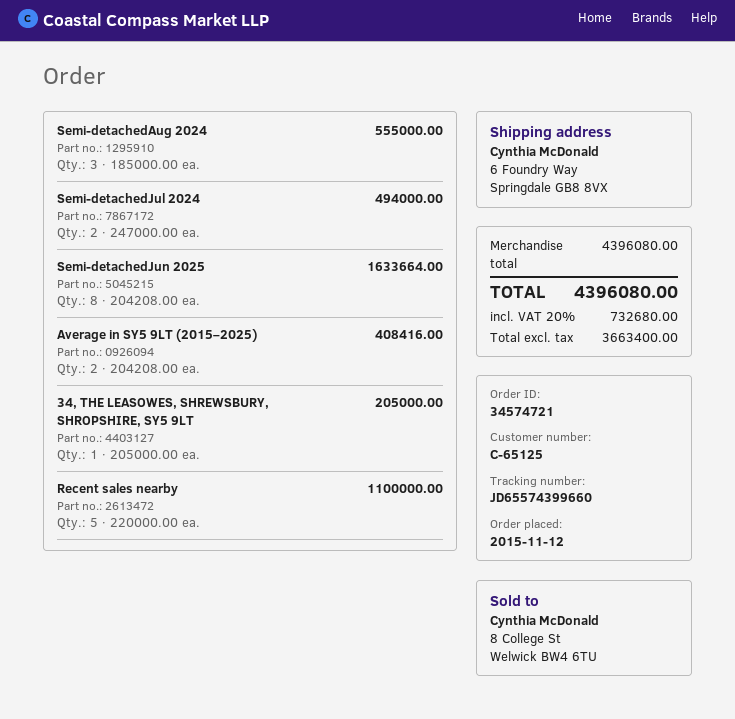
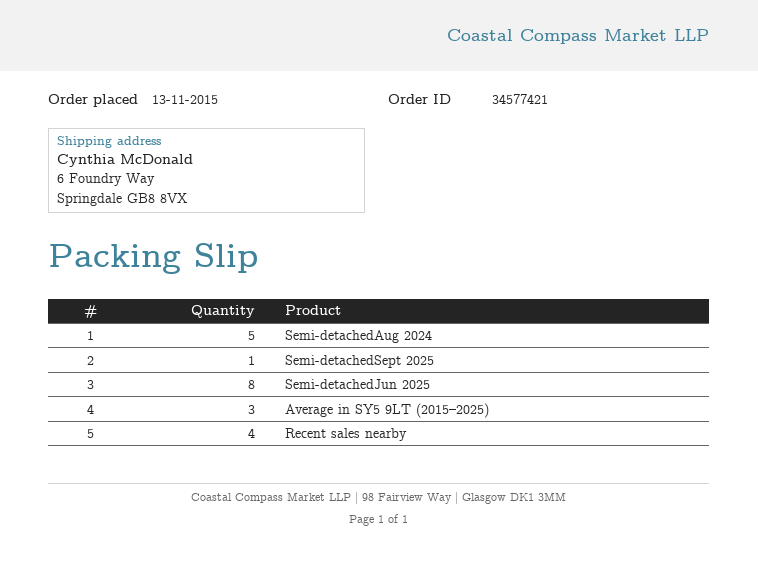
order number: 34574721 -> 34577421
order date: 2015-11-12 -> 2015-11-13
Semi-detachedAug 2024: 3 -> 5
Semi-detachedJul 2024: 2 -> none
Average in SY5 9LT (2015–2025): 2 -> 3
34, THE LEASOWES, SHREWSBURY, SHROPSHIRE, SY5 9LT: 1 -> none
Recent sales nearby: 5 -> 4
Semi-detachedSept 2025: none -> 1

